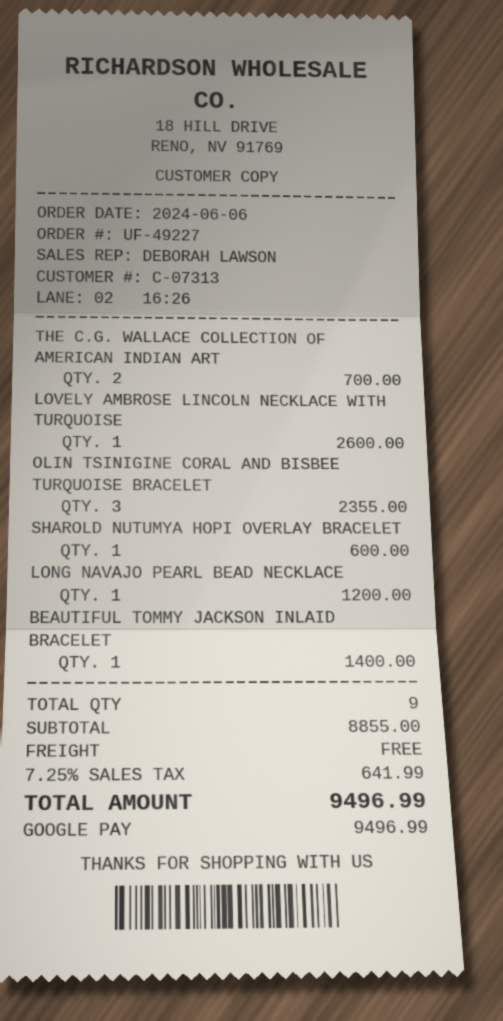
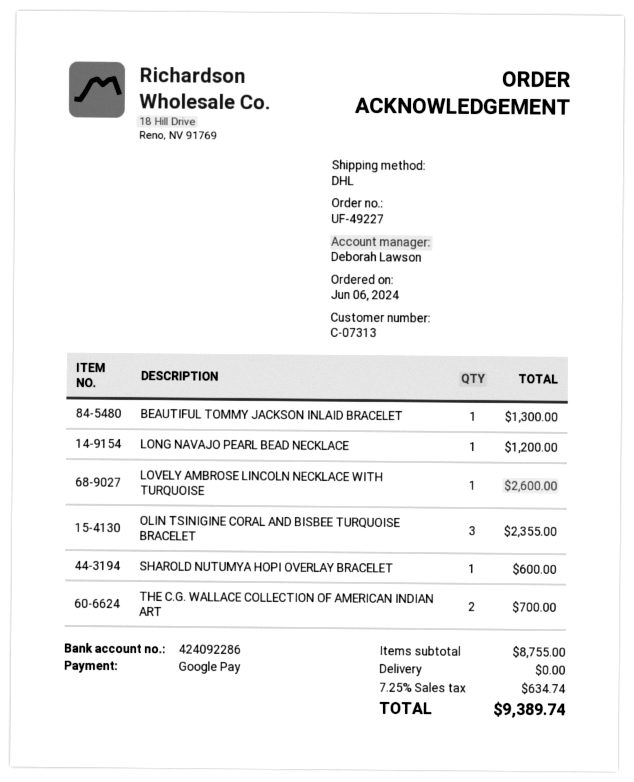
BEAUTIFUL TOMMY JACKSON INLAID BRACELET: 1 for 1400.00 -> 1 for 1300.00
subtotal: 8855.00 -> 8755.00
tax: 7.25% = 641.99 -> 7.25% = 634.74
total: 9496.99 -> 9389.74

